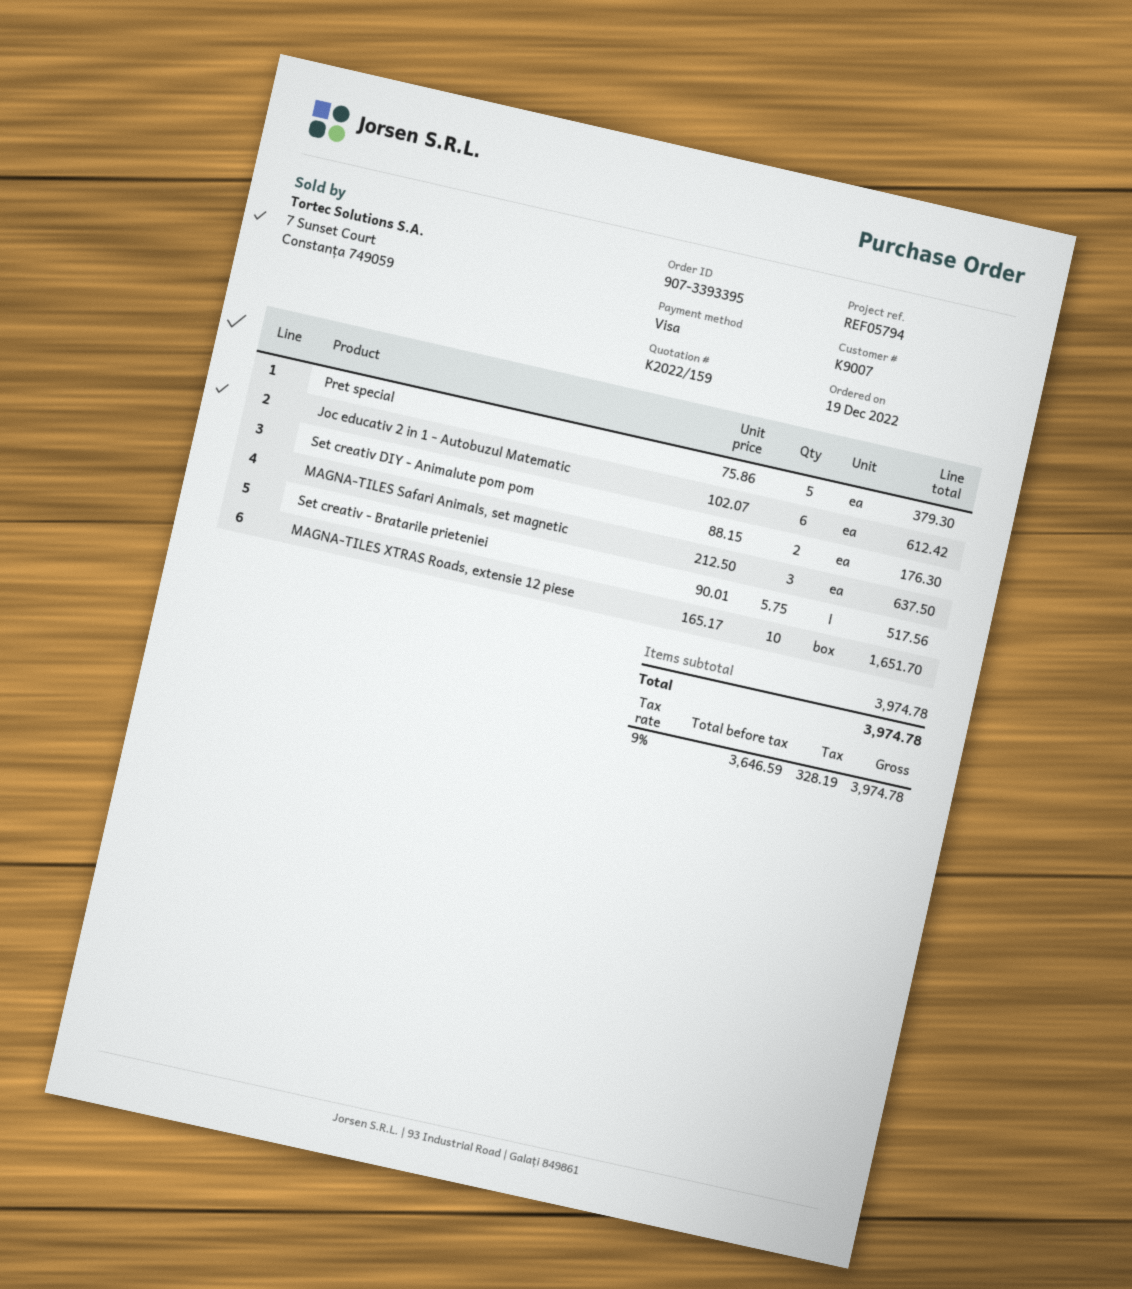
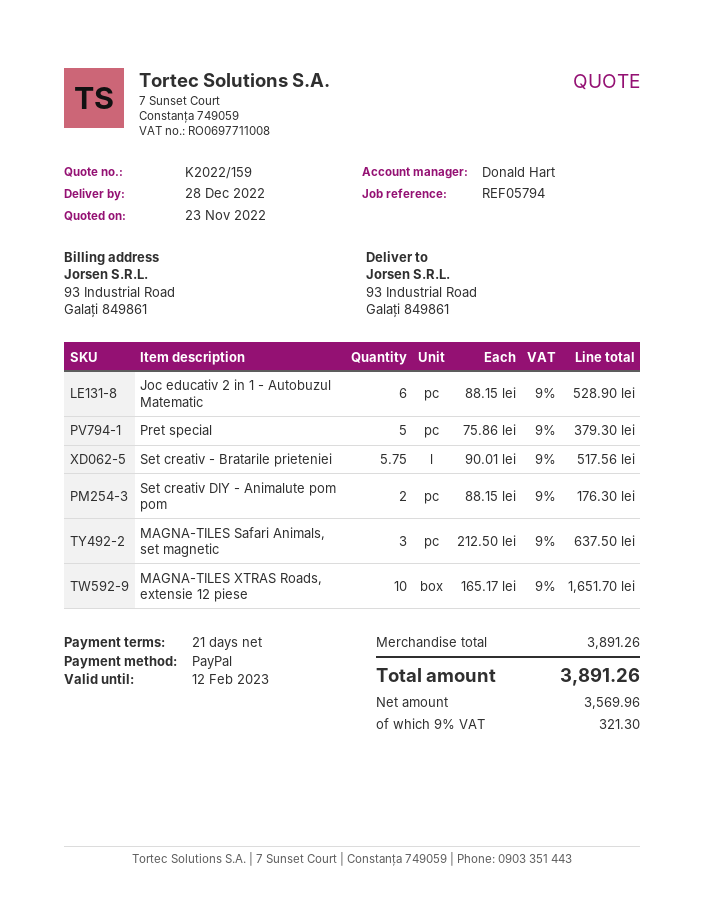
payment method: Visa -> PayPal
Joc educativ 2 in 1 - Autobuzul Matematic: 6 x 102.07 = 612.42 -> 6 x 88.15 = 528.90
subtotal: 3974.78 -> 3891.26
net: 3646.59 -> 3569.96
tax: 9% = 328.19 -> 9% = 321.30
total: 3974.78 -> 3891.26

